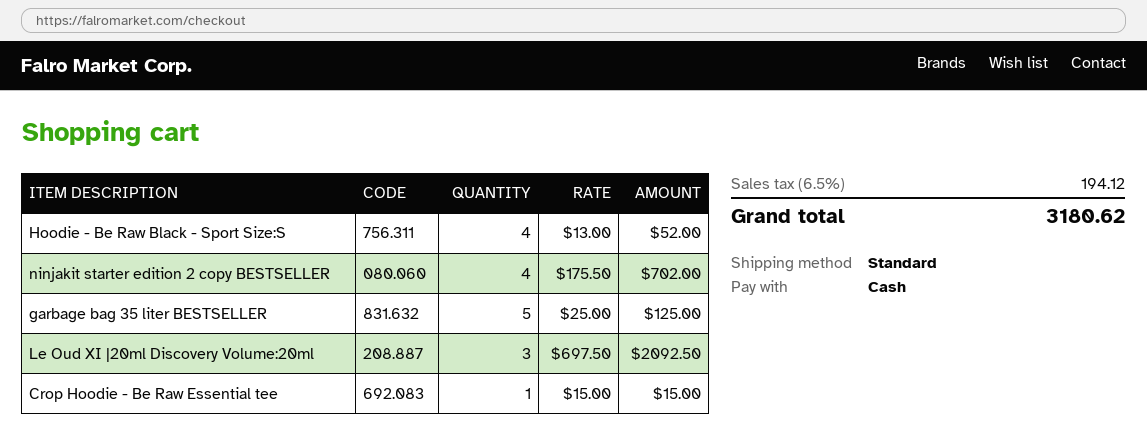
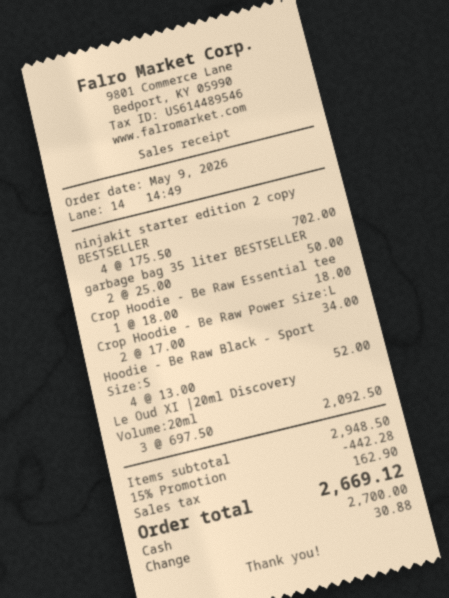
garbage bag 35 liter BESTSELLER: 5 x 25.00 = 125.00 -> 2 x 25.00 = 50.00
Crop Hoodie - Be Raw Essential tee: 1 x 15.00 = 15.00 -> 1 x 18.00 = 18.00
Crop Hoodie - Be Raw Power Size:L: none -> 2 x 17.00 = 34.00
discount: none -> 15% = 442.28
tax: 194.12 -> 162.90
total: 3180.62 -> 2669.12

